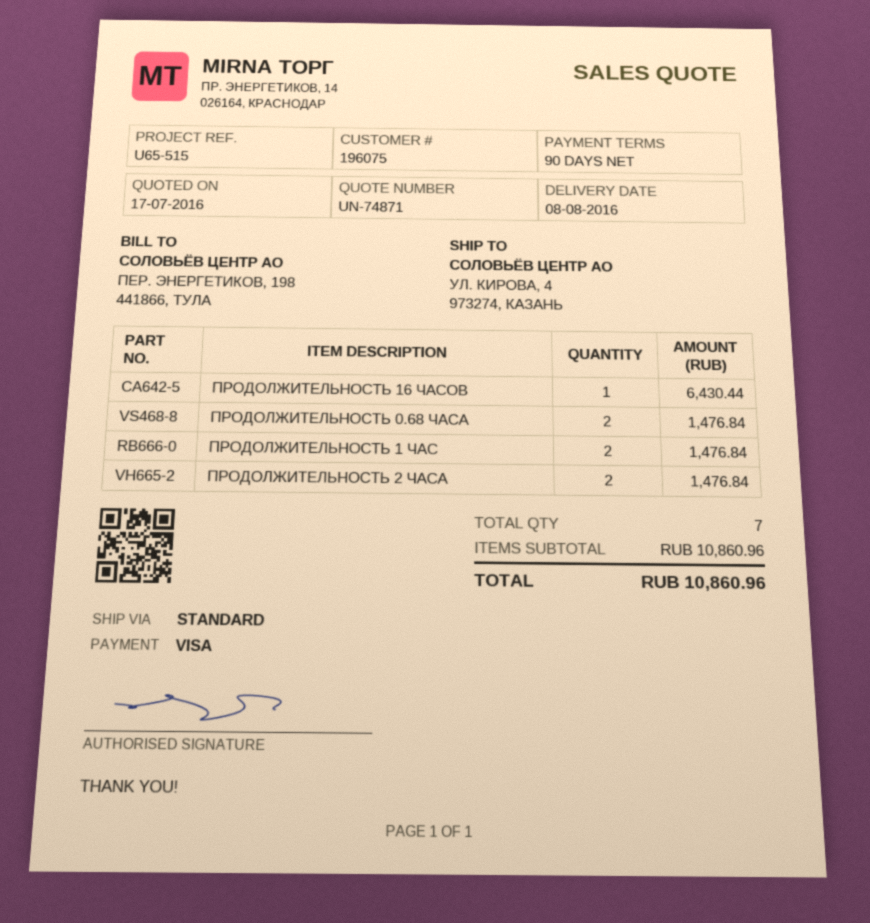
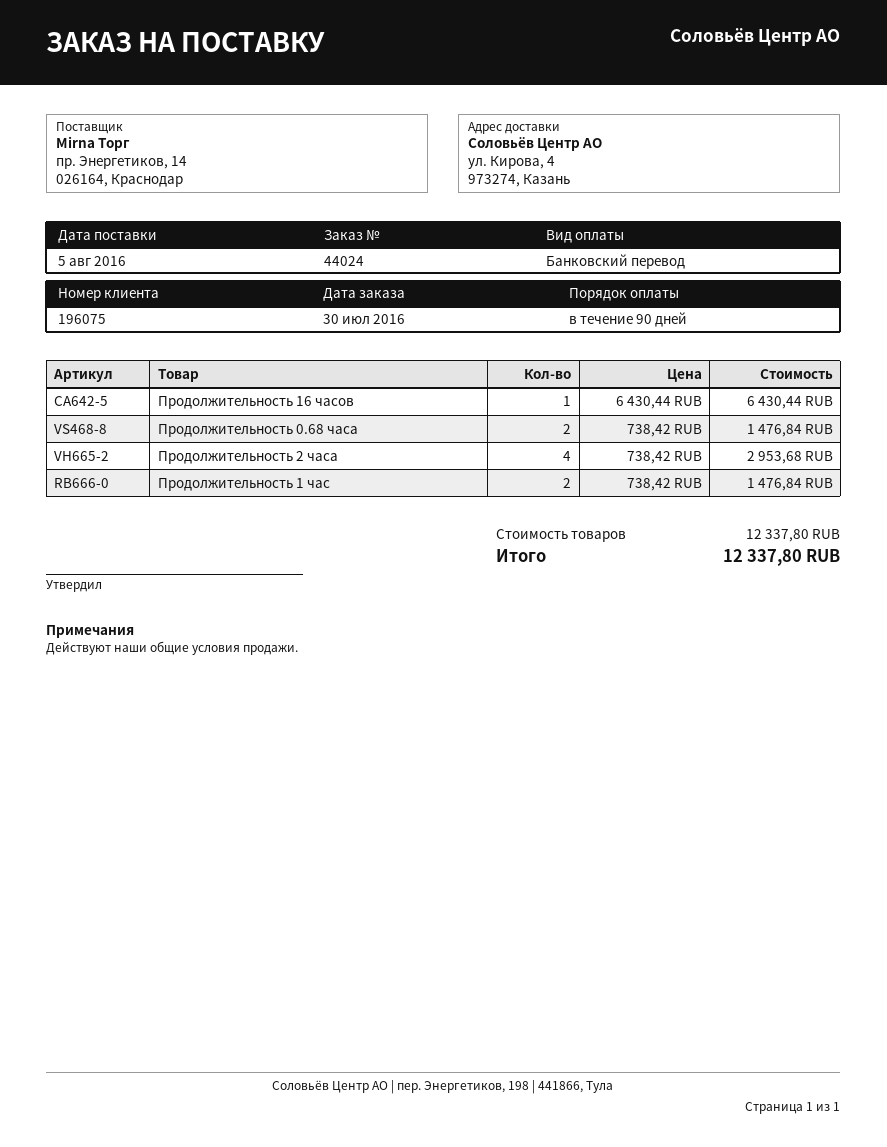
delivery date: 2016-08-08 -> 2016-08-05
payment method: Visa -> bank transfer
ПРОДОЛЖИТЕЛЬНОСТЬ 2 ЧАСА: 2 for 1476.84 -> 4 for 2953.68
subtotal: 10860.96 -> 12337.80
total: 10860.96 -> 12337.80

